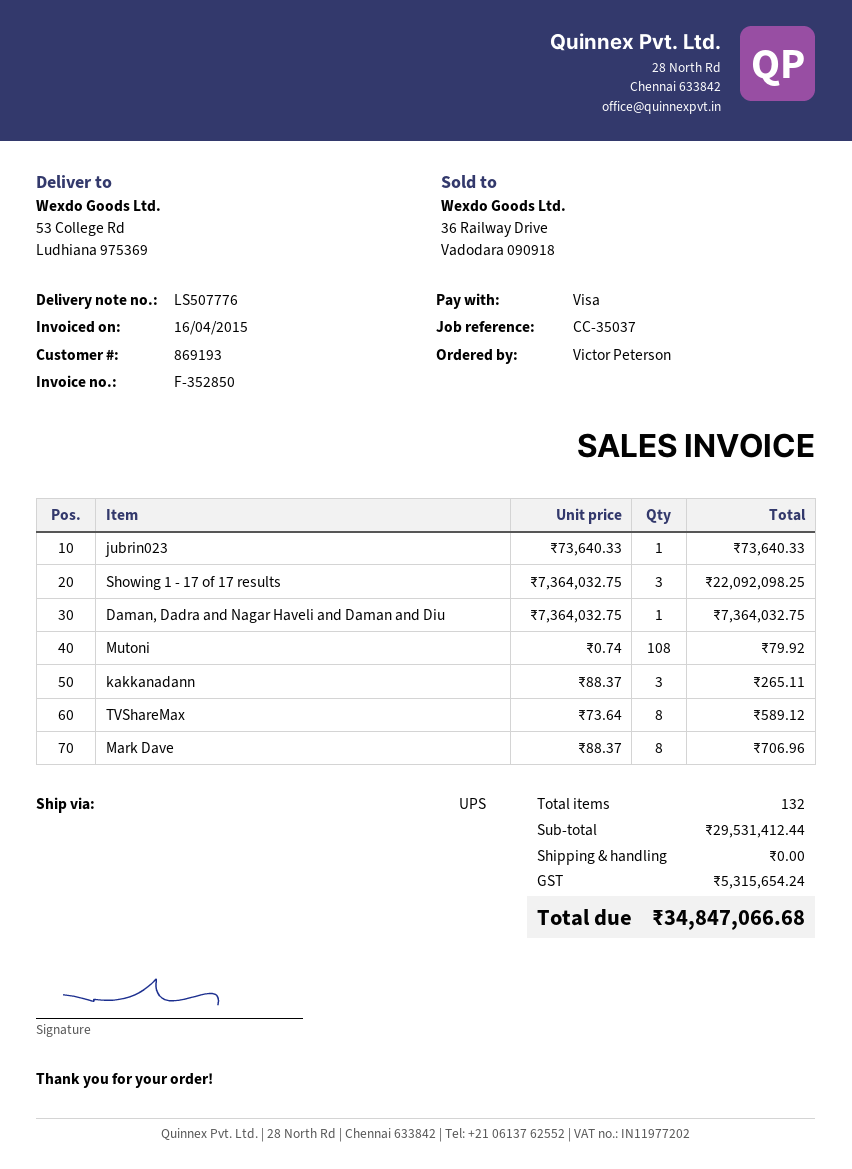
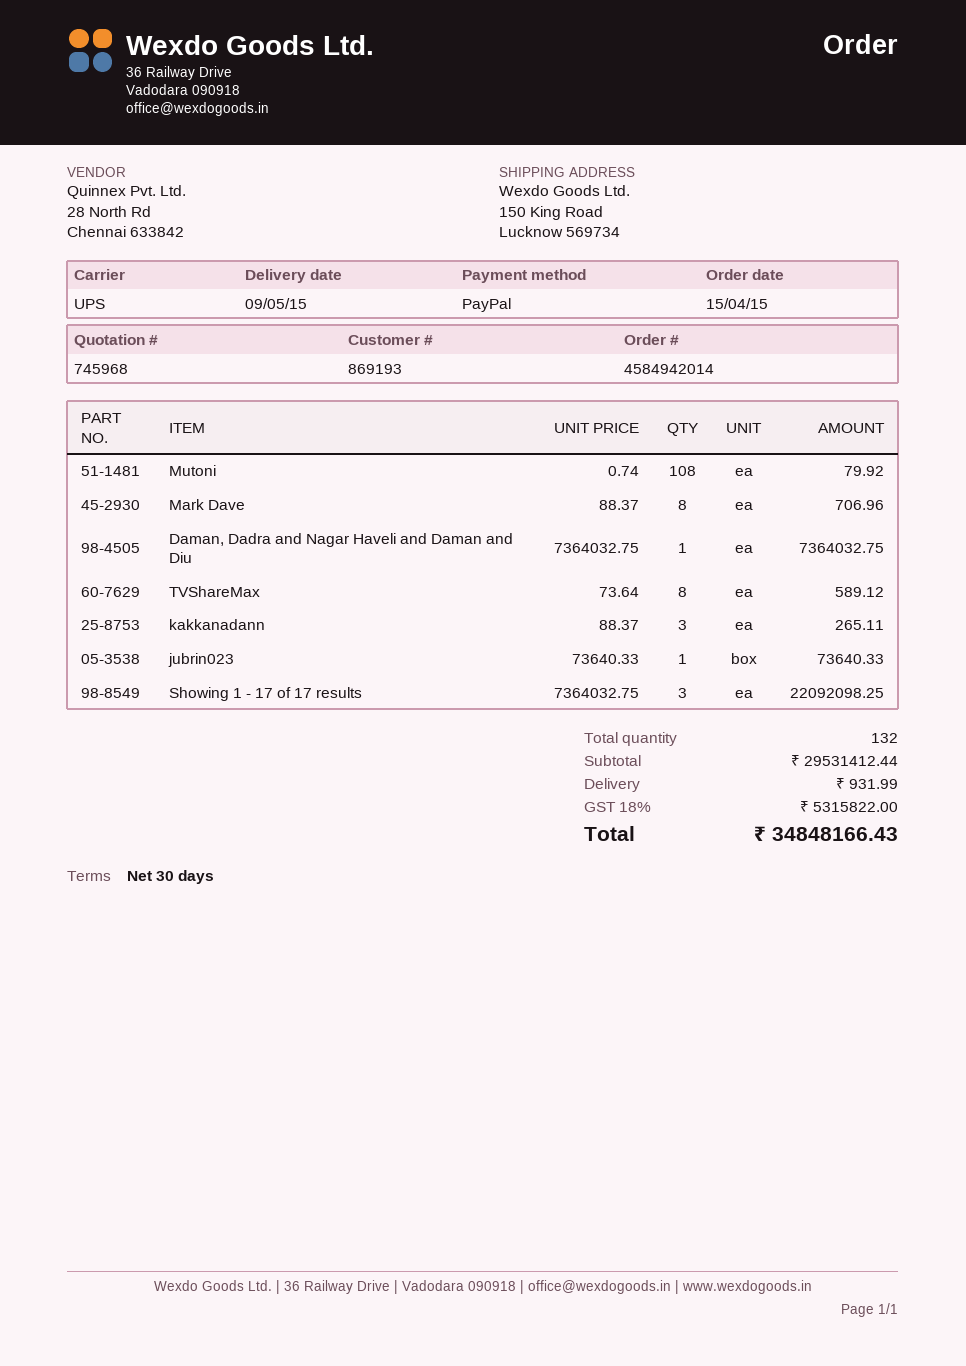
payment method: Visa -> PayPal
ship to: 53 College Rd, Ludhiana 975369 -> 150 King Road, Lucknow 569734
shipping: 0.00 -> 931.99
tax: 5315654.24 -> 5315822.00
total: 34847066.68 -> 34848166.43

